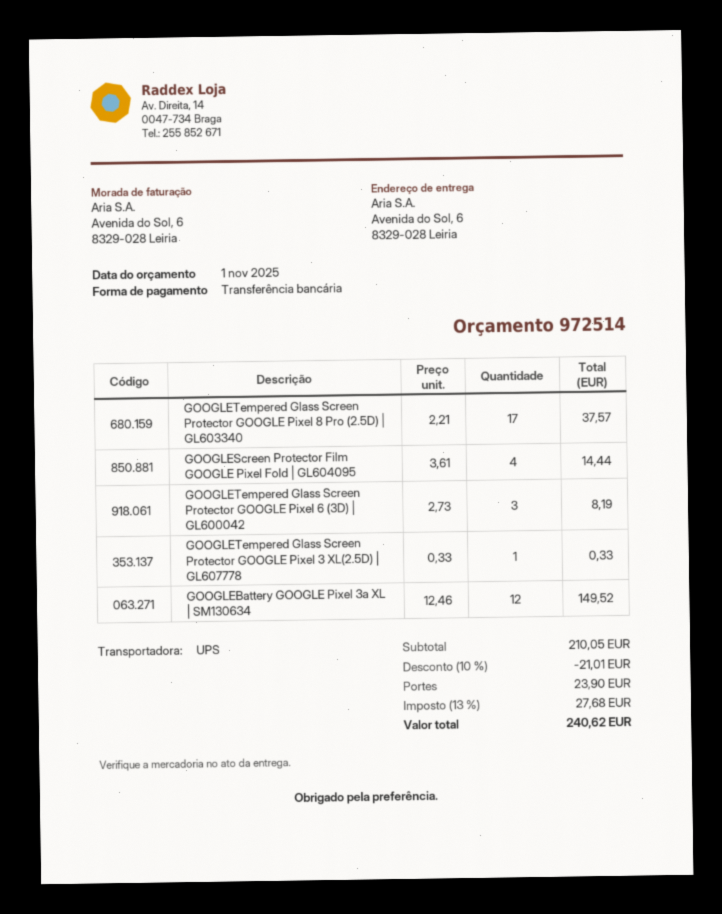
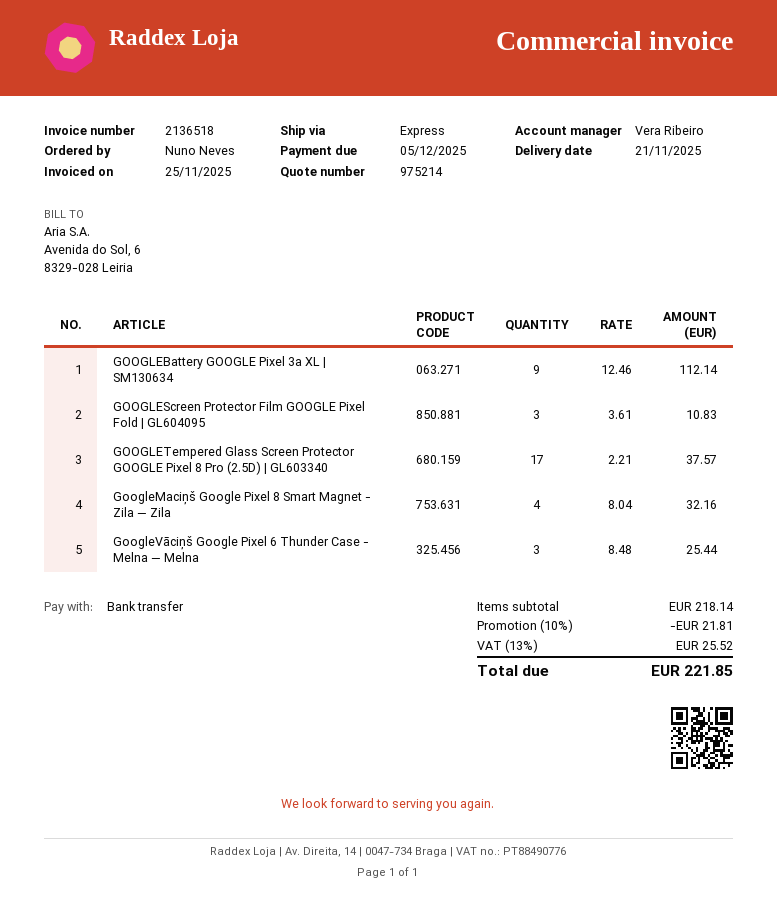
quote number: 972514 -> 975214
shipping method: UPS -> express
GOOGLEScreen Protector Film GOOGLE Pixel Fold | GL604095: 4 x 3.61 = 14.44 -> 3 x 3.61 = 10.83
GOOGLETempered Glass Screen Protector GOOGLE Pixel 6 (3D) | GL600042: 3 x 2.73 = 8.19 -> none
GOOGLETempered Glass Screen Protector GOOGLE Pixel 3 XL(2.5D) | GL607778: 1 x 0.33 = 0.33 -> none
GOOGLEBattery GOOGLE Pixel 3a XL | SM130634: 12 x 12.46 = 149.52 -> 9 x 12.46 = 112.14
GoogleMaciņš Google Pixel 8 Smart Magnet - Zila — Zila: none -> 4 x 8.04 = 32.16
GoogleVāciņš Google Pixel 6 Thunder Case - Melna — Melna: none -> 3 x 8.48 = 25.44
subtotal: 210.05 -> 218.14
discount: 10% = 21.01 -> 10% = 21.81
shipping: 23.90 -> none
tax: 13% = 27.68 -> 13% = 25.52
total: 240.62 -> 221.85

